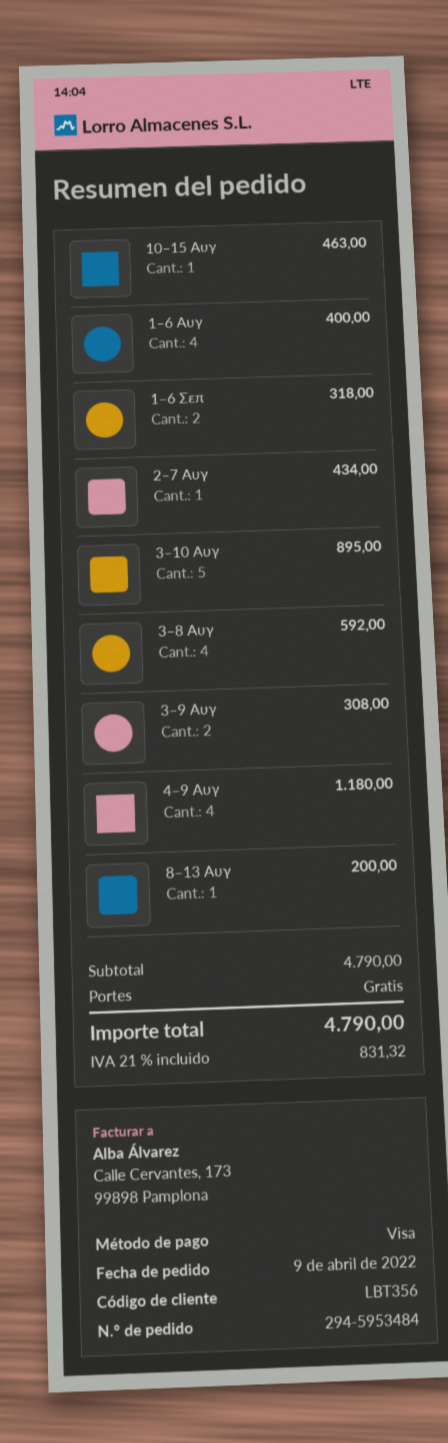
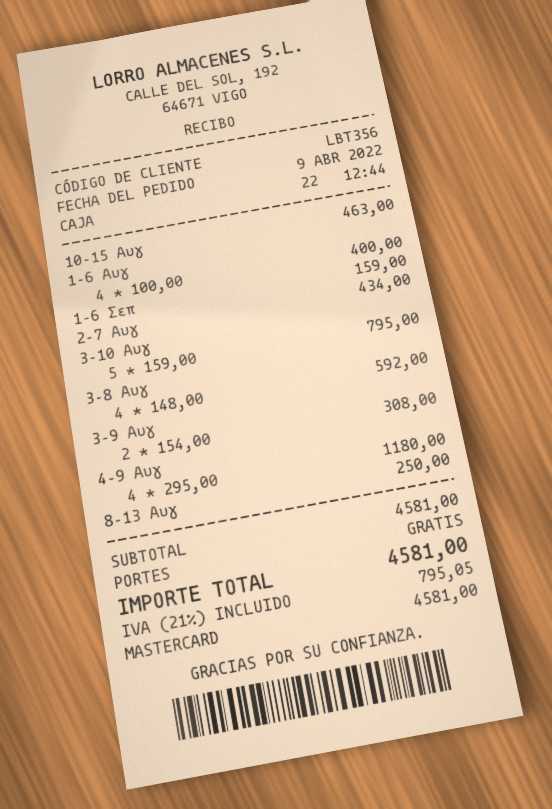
payment method: Visa -> Mastercard
1–6 Σεπ: 2 for 318.00 -> 1 for 159.00
3–10 Αυγ: 5 for 895.00 -> 5 for 795.00
8–13 Αυγ: 1 for 200.00 -> 1 for 250.00
subtotal: 4790.00 -> 4581.00
tax: 21% = 831.32 -> 21% = 795.05
total: 4790.00 -> 4581.00

